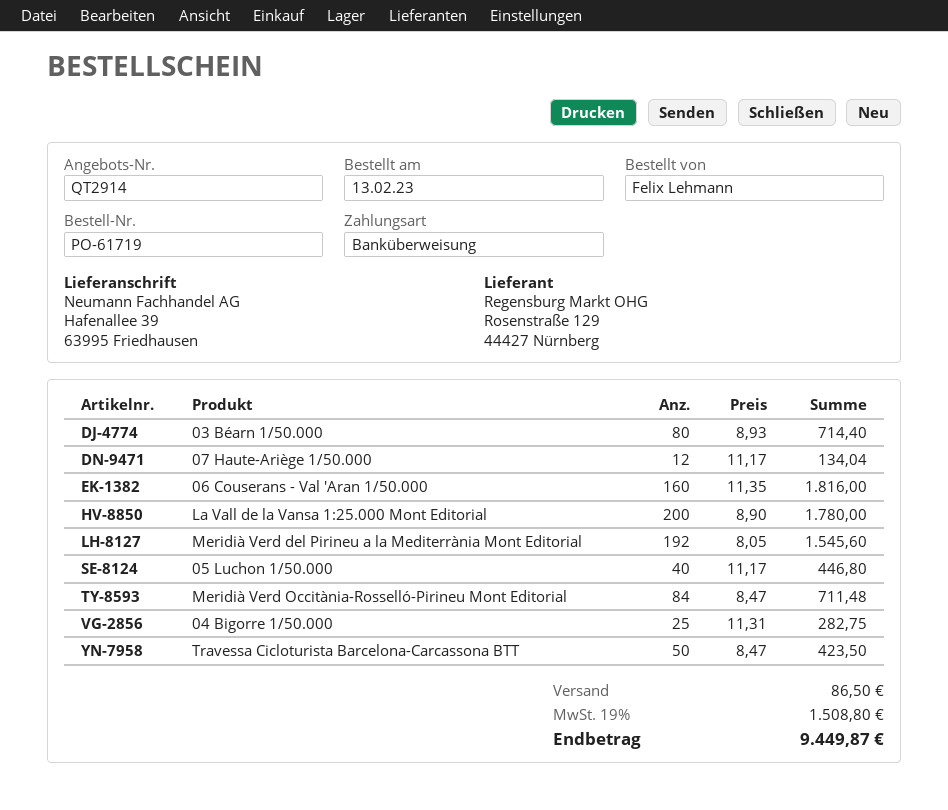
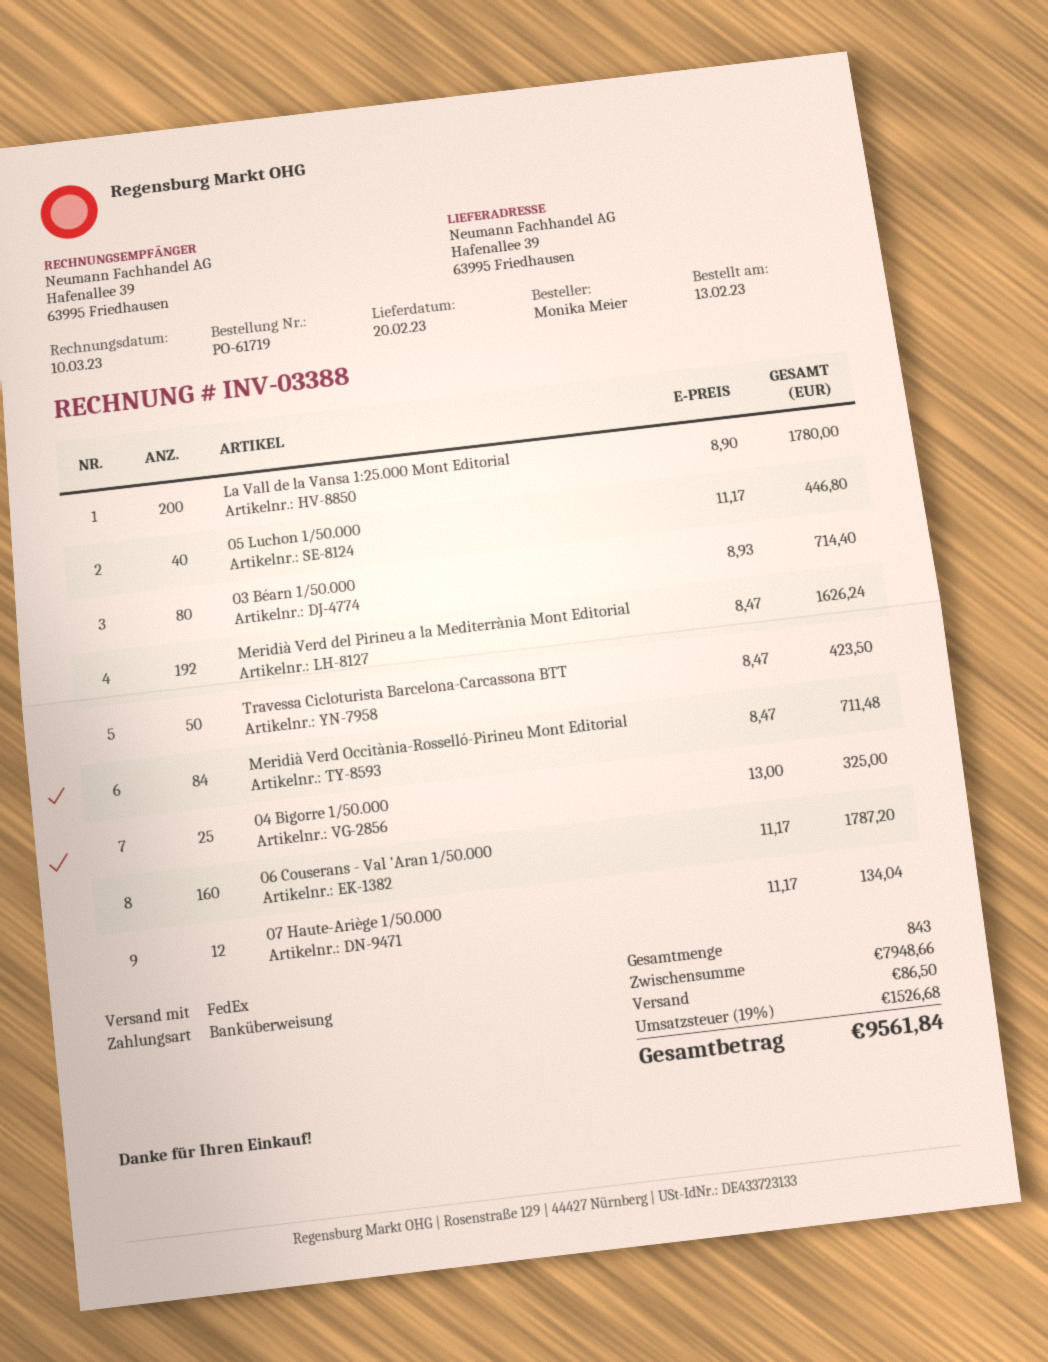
ordered by: Felix Lehmann -> Monika Meier
06 Couserans - Val 'Aran 1/50.000: 160 x 11.35 = 1816.00 -> 160 x 11.17 = 1787.20
Meridià Verd del Pirineu a la Mediterrània Mont Editorial: 192 x 8.05 = 1545.60 -> 192 x 8.47 = 1626.24
04 Bigorre 1/50.000: 25 x 11.31 = 282.75 -> 25 x 13.00 = 325.00
tax: 19% = 1508.80 -> 19% = 1526.68
total: 9449.87 -> 9561.84

